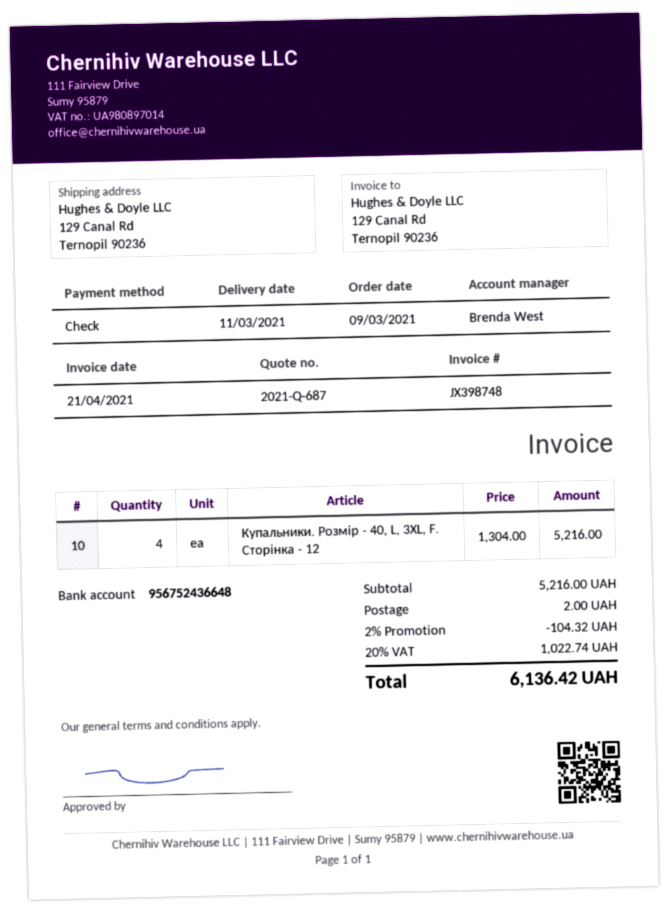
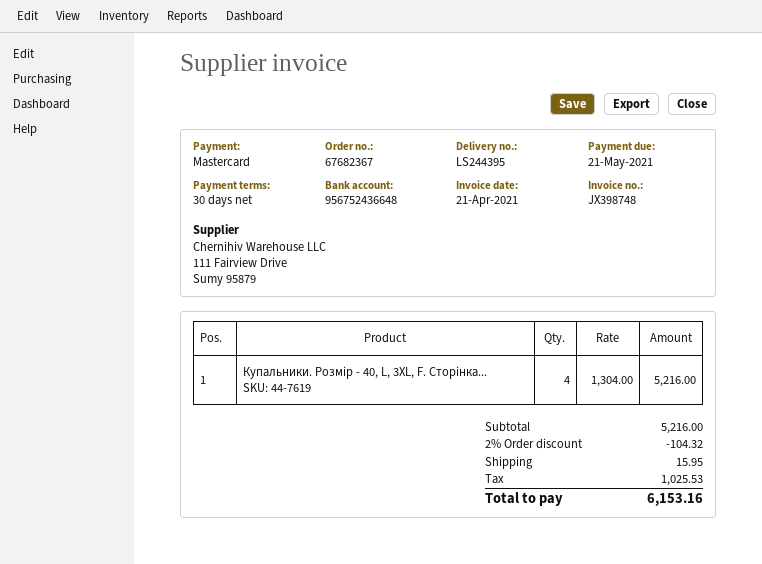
payment method: cheque -> Mastercard
shipping: 2.00 -> 15.95
tax: 1022.74 -> 1025.53
total: 6136.42 -> 6153.16

